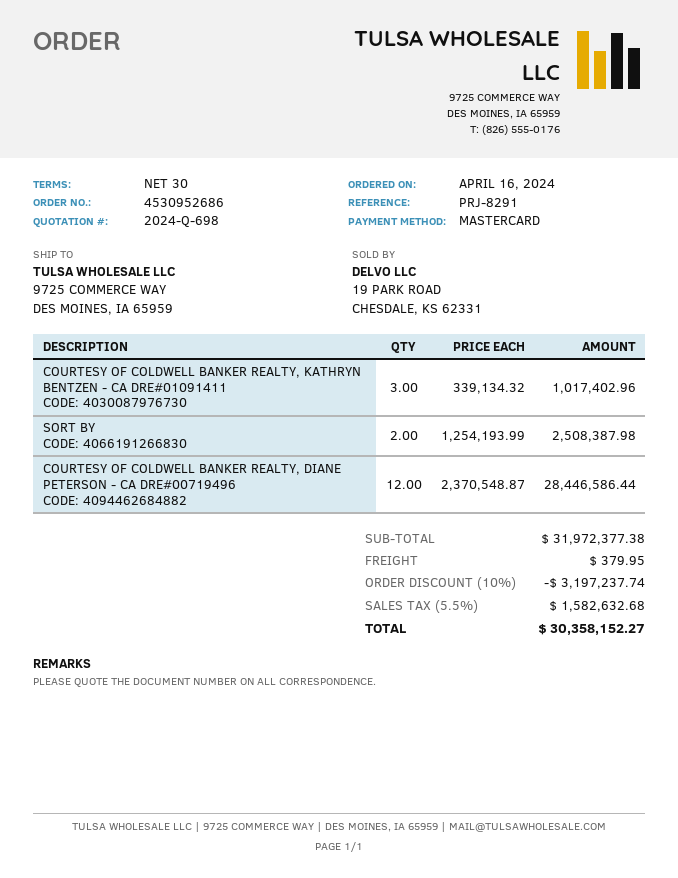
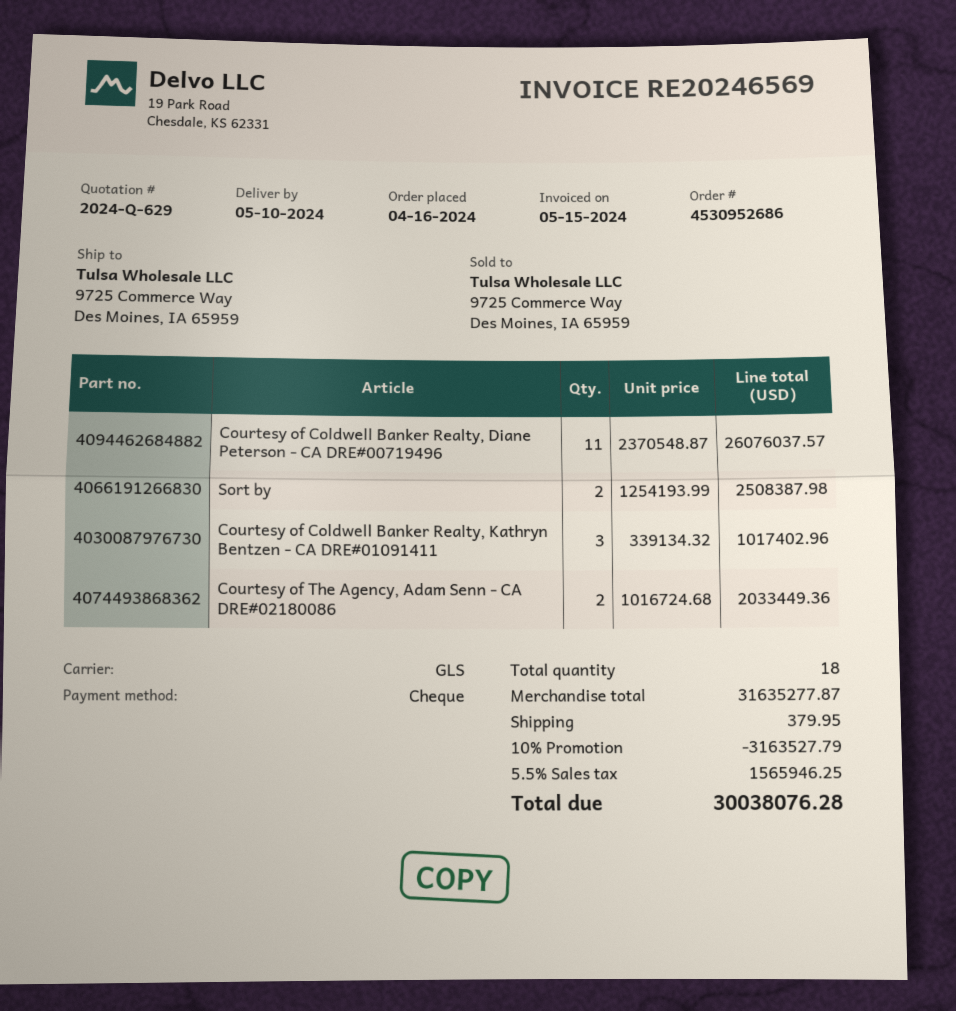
quote number: 2024-Q-698 -> 2024-Q-629
payment method: Mastercard -> cheque
COURTESY OF COLDWELL BANKER REALTY, DIANE PETERSON - CA DRE#00719496: 12 x 2370548.87 = 28446586.44 -> 11 x 2370548.87 = 26076037.57
Courtesy of The Agency, Adam Senn - CA DRE#02180086: none -> 2 x 1016724.68 = 2033449.36
subtotal: 31972377.38 -> 31635277.87
discount: 10% = 3197237.74 -> 10% = 3163527.79
tax: 5.5% = 1582632.68 -> 5.5% = 1565946.25
total: 30358152.27 -> 30038076.28

